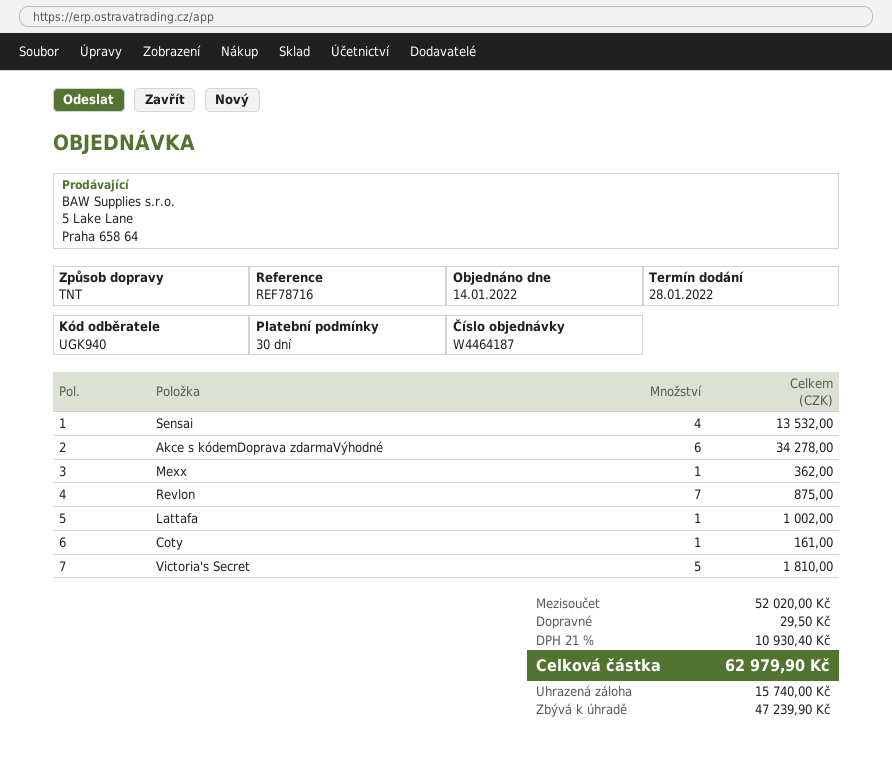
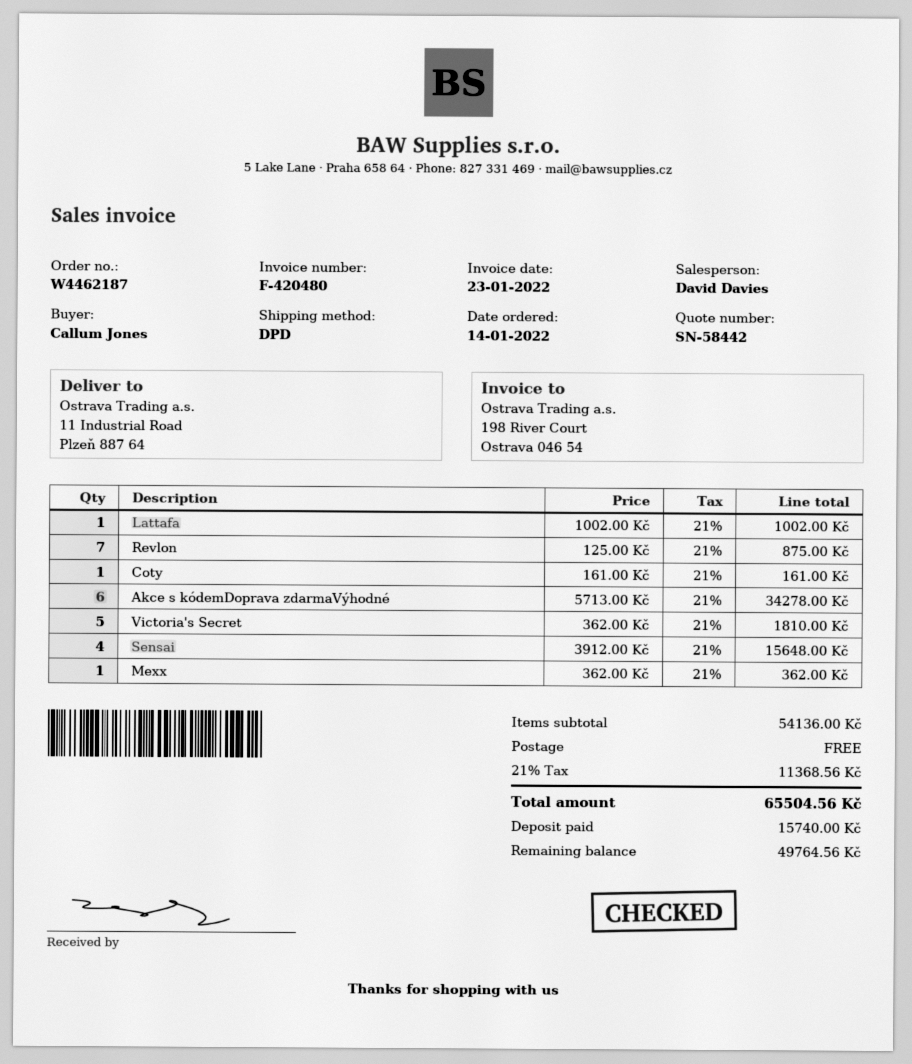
order number: W4464187 -> W4462187
shipping method: TNT -> DPD
Sensai: 4 for 13532.00 -> 4 for 15648.00
subtotal: 52020.00 -> 54136.00
shipping: 29.50 -> 0.00
tax: 21% = 10930.40 -> 21% = 11368.56
total: 62979.90 -> 65504.56
balance: 47239.90 -> 49764.56

